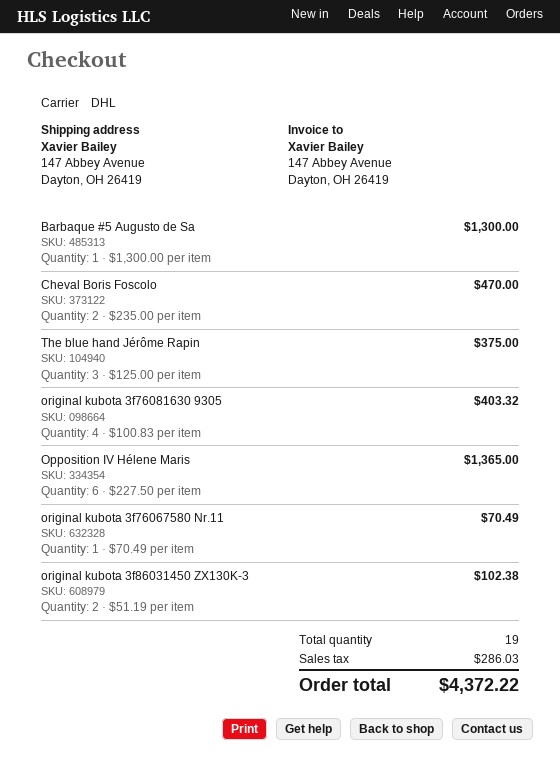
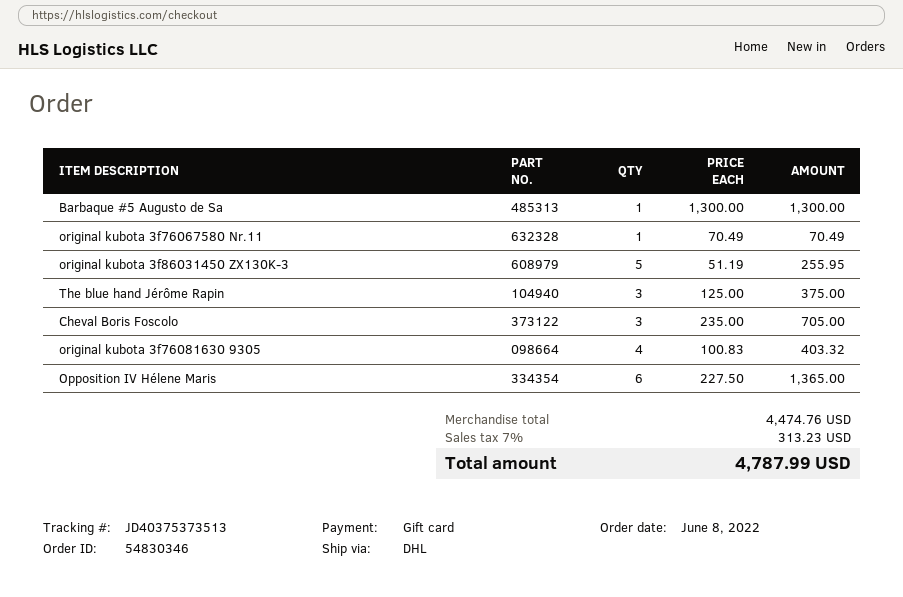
Cheval Boris Foscolo: 2 x 235.00 = 470.00 -> 3 x 235.00 = 705.00
original kubota 3f86031450 ZX130K-3: 2 x 51.19 = 102.38 -> 5 x 51.19 = 255.95
tax: 286.03 -> 313.23
total: 4372.22 -> 4787.99

